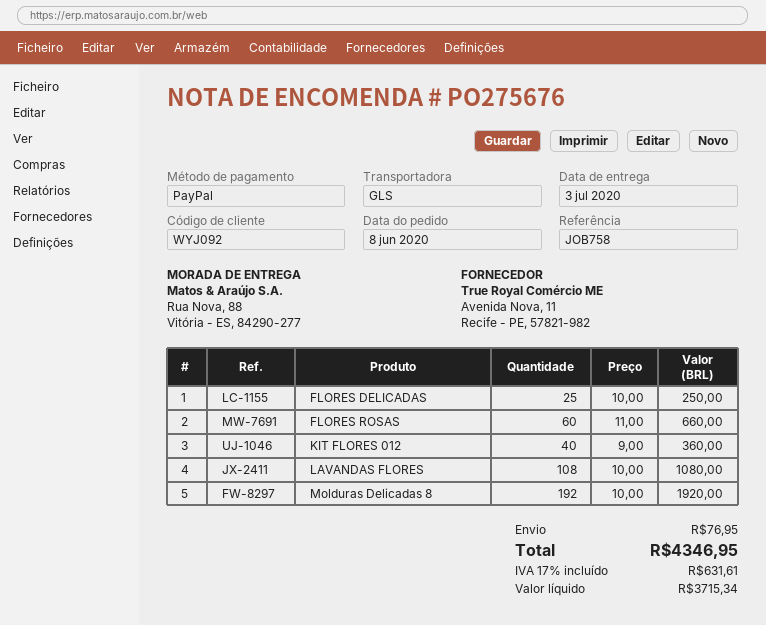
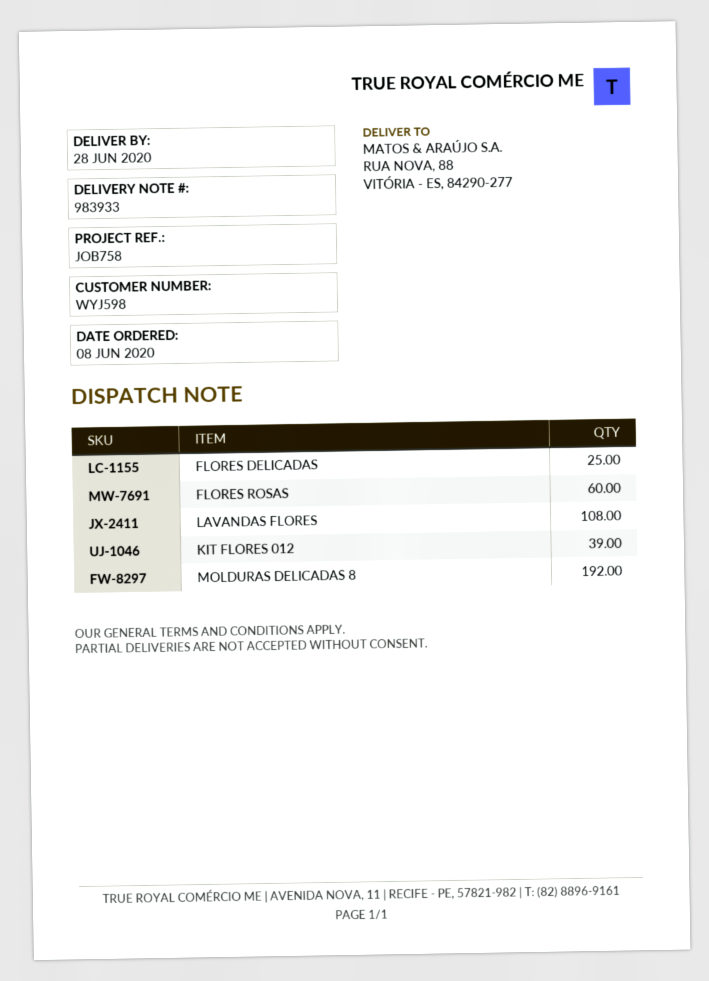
delivery date: 2020-07-03 -> 2020-06-28
customer number: WYJ092 -> WYJ598
KIT FLORES 012: 40 -> 39

